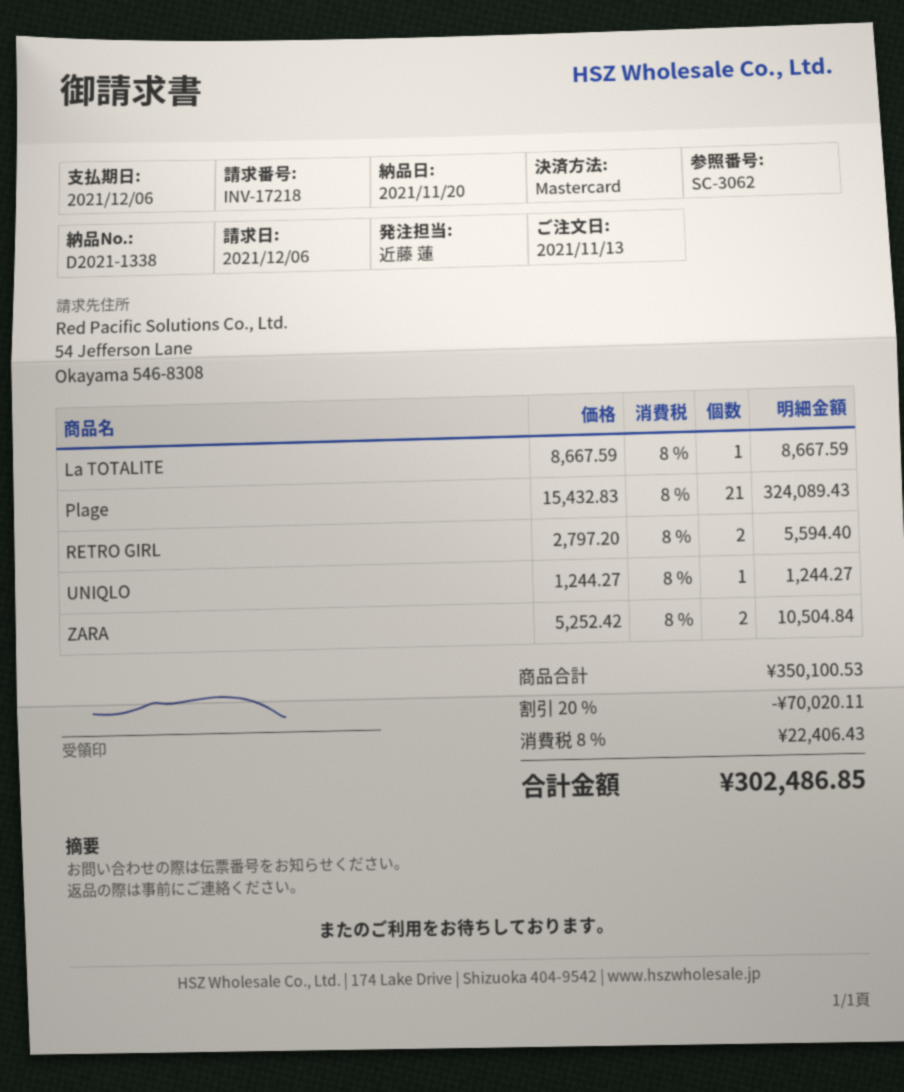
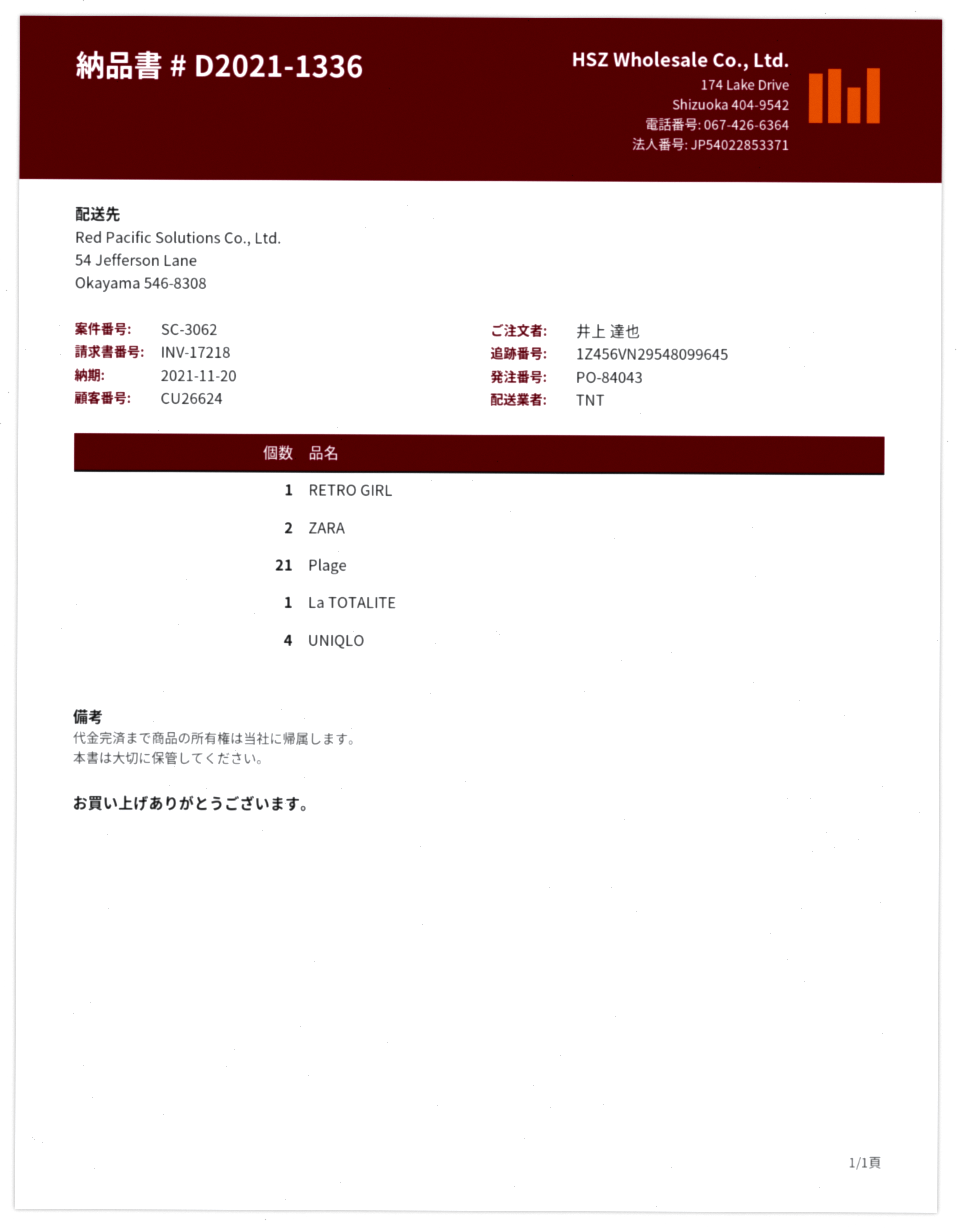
delivery note number: D2021-1338 -> D2021-1336
ordered by: 近藤 蓮 -> 井上 達也
RETRO GIRL: 2 -> 1
UNIQLO: 1 -> 4

